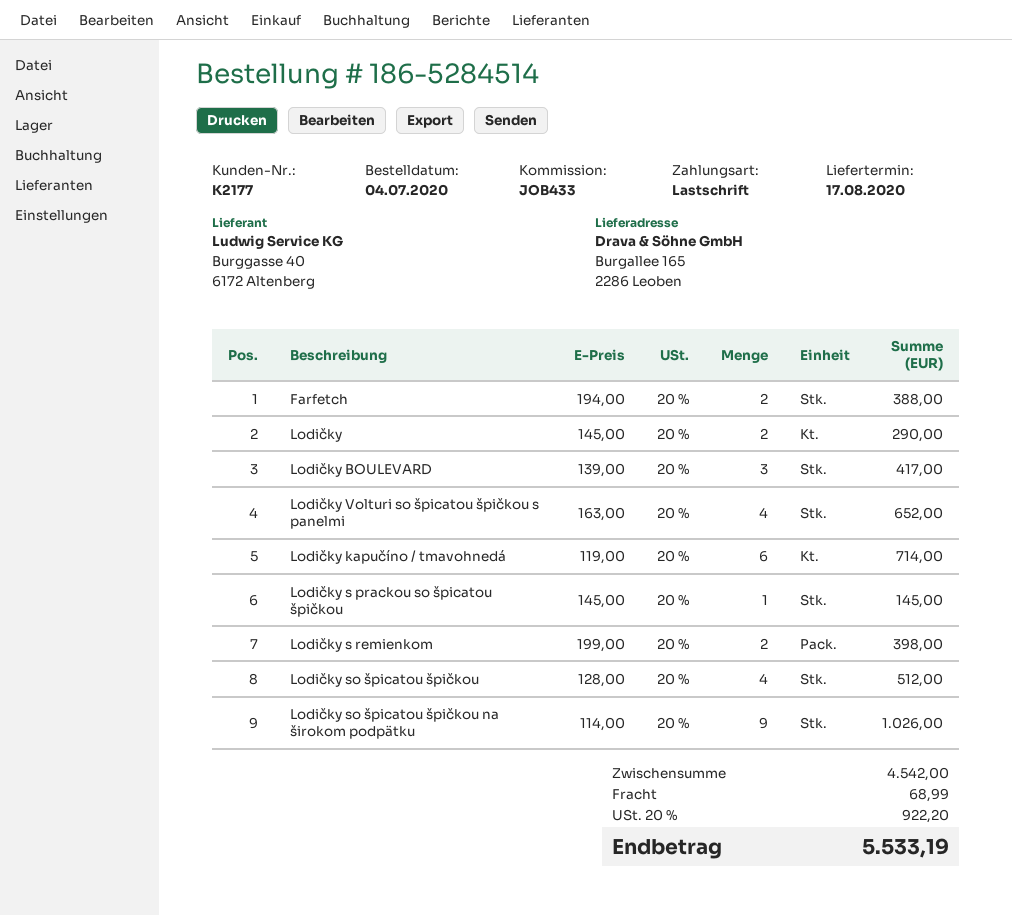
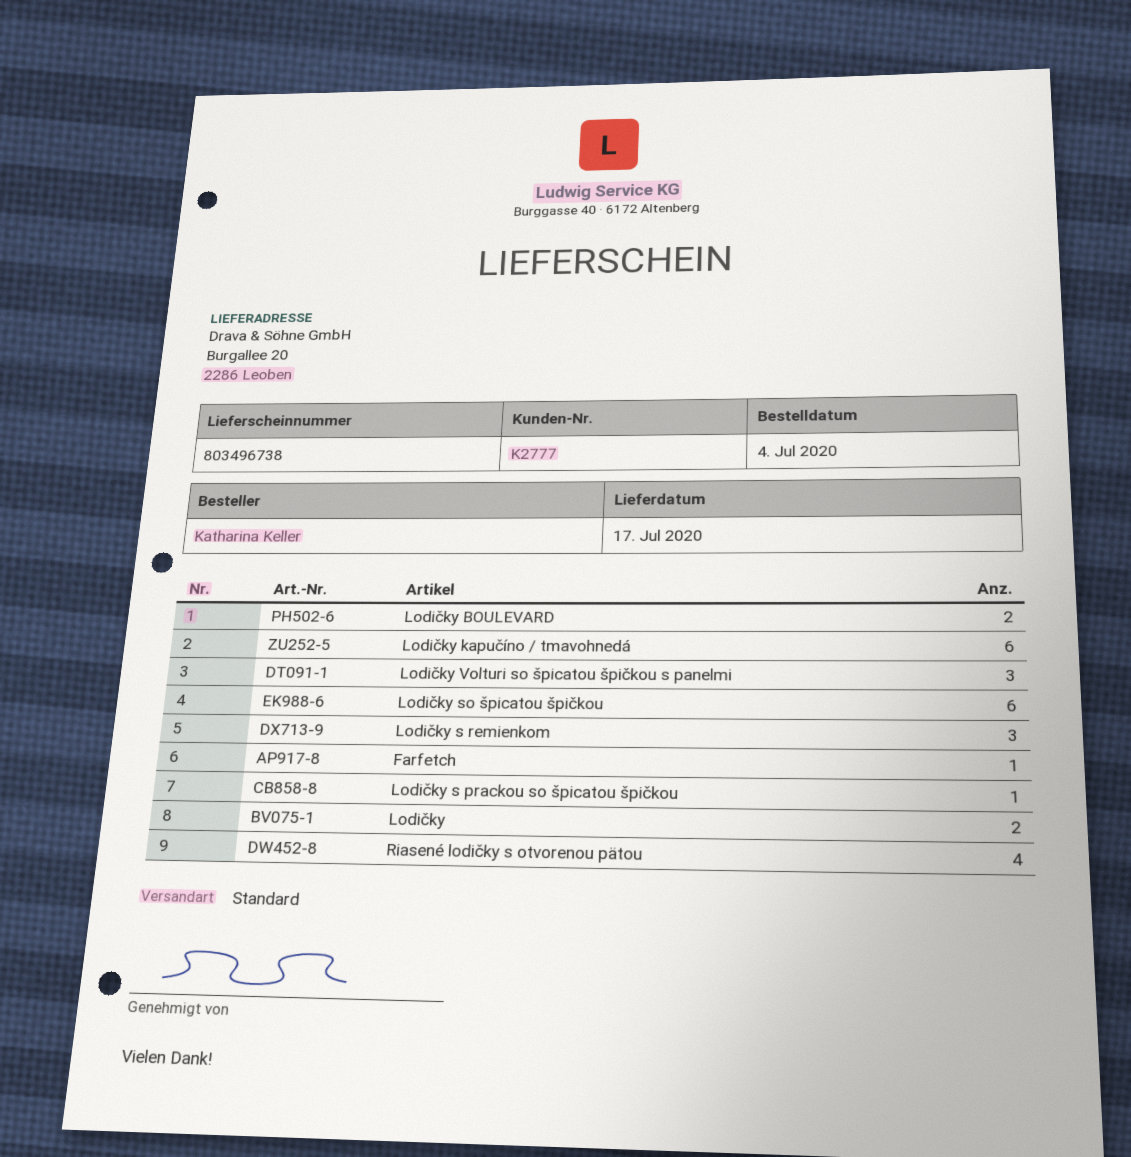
delivery date: 2020-08-17 -> 2020-07-17
customer number: K2177 -> K2777
ship to: Burgallee 165, 2286 Leoben -> Burgallee 20, 2286 Leoben
Farfetch: 2 -> 1
Lodičky BOULEVARD: 3 -> 2
Lodičky Volturi so špicatou špičkou s panelmi: 4 -> 3
Lodičky s remienkom: 2 -> 3
Lodičky so špicatou špičkou: 4 -> 6
Lodičky so špicatou špičkou na širokom podpätku: 9 -> none
Riasené lodičky s otvorenou pätou: none -> 4

